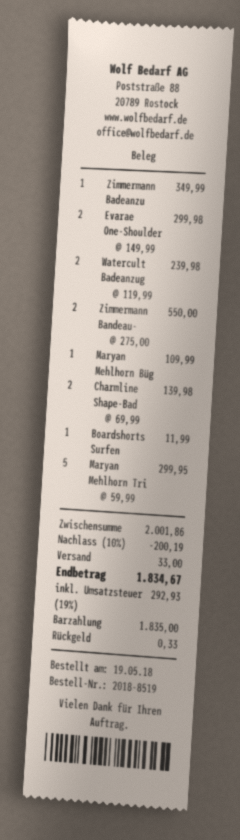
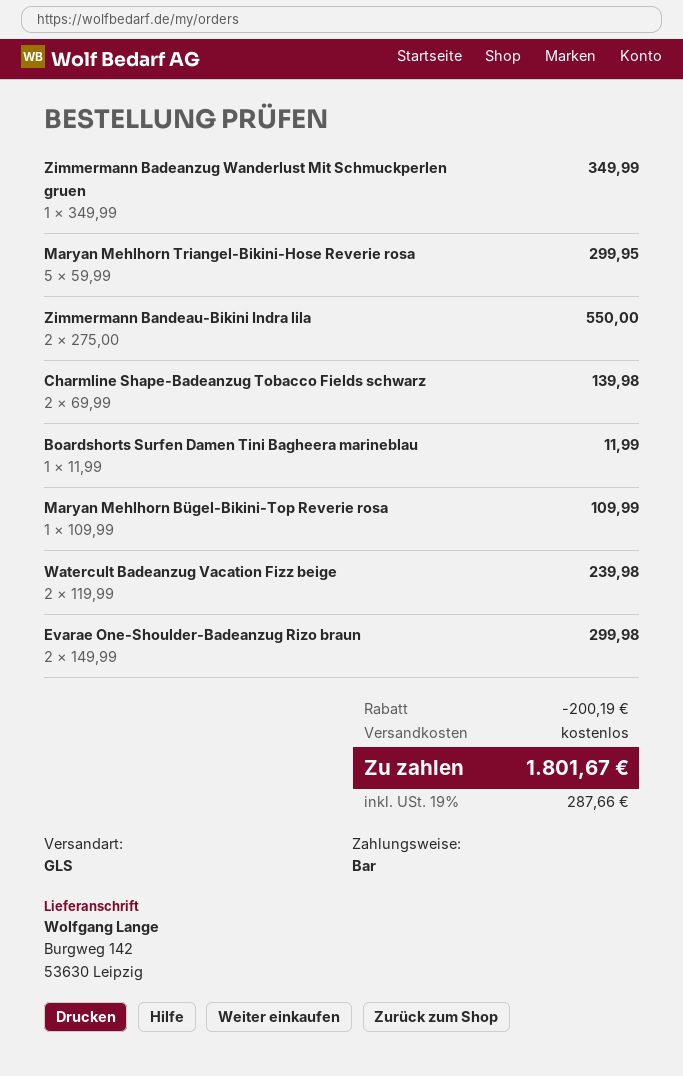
shipping: 33.00 -> 0.00
tax: 19% = 292.93 -> 19% = 287.66
total: 1834.67 -> 1801.67

